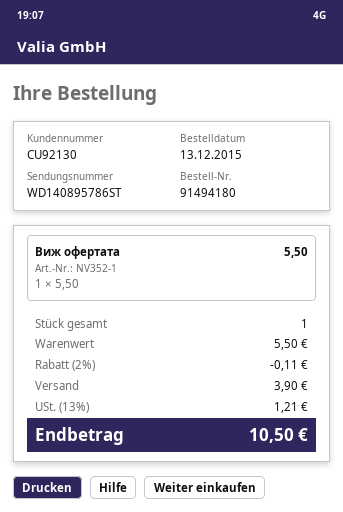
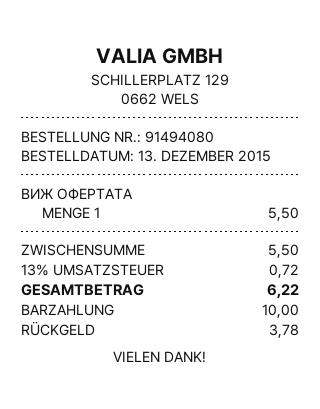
order number: 91494180 -> 91494080
discount: 2% = 0.11 -> none
shipping: 3.90 -> none
tax: 13% = 1.21 -> 13% = 0.72
total: 10.50 -> 6.22

